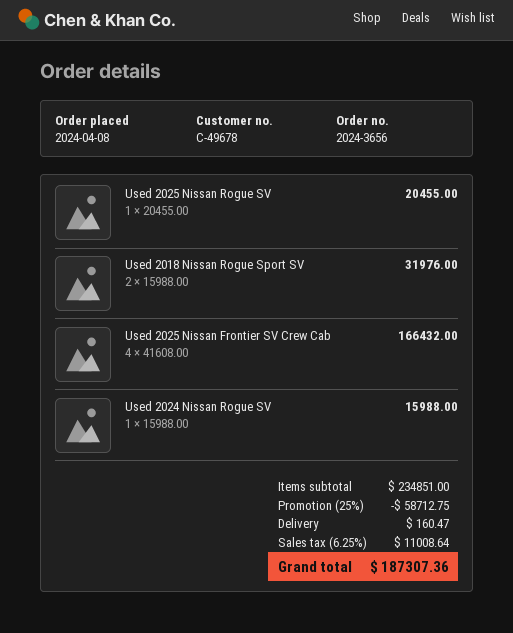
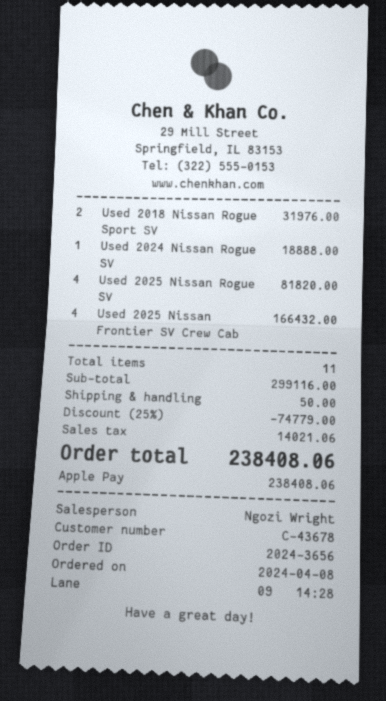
customer number: C-49678 -> C-43678
Used 2025 Nissan Rogue SV: 1 for 20455.00 -> 4 for 81820.00
Used 2024 Nissan Rogue SV: 1 for 15988.00 -> 1 for 18888.00
subtotal: 234851.00 -> 299116.00
discount: 25% = 58712.75 -> 25% = 74779.00
shipping: 160.47 -> 50.00
tax: 11008.64 -> 14021.06
total: 187307.36 -> 238408.06

